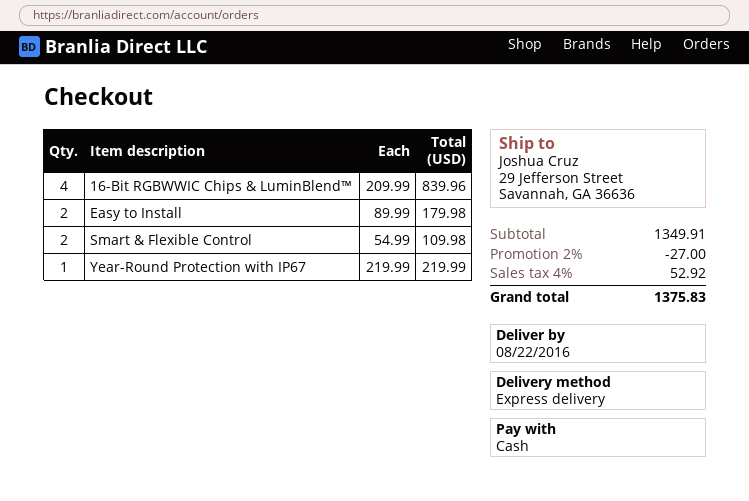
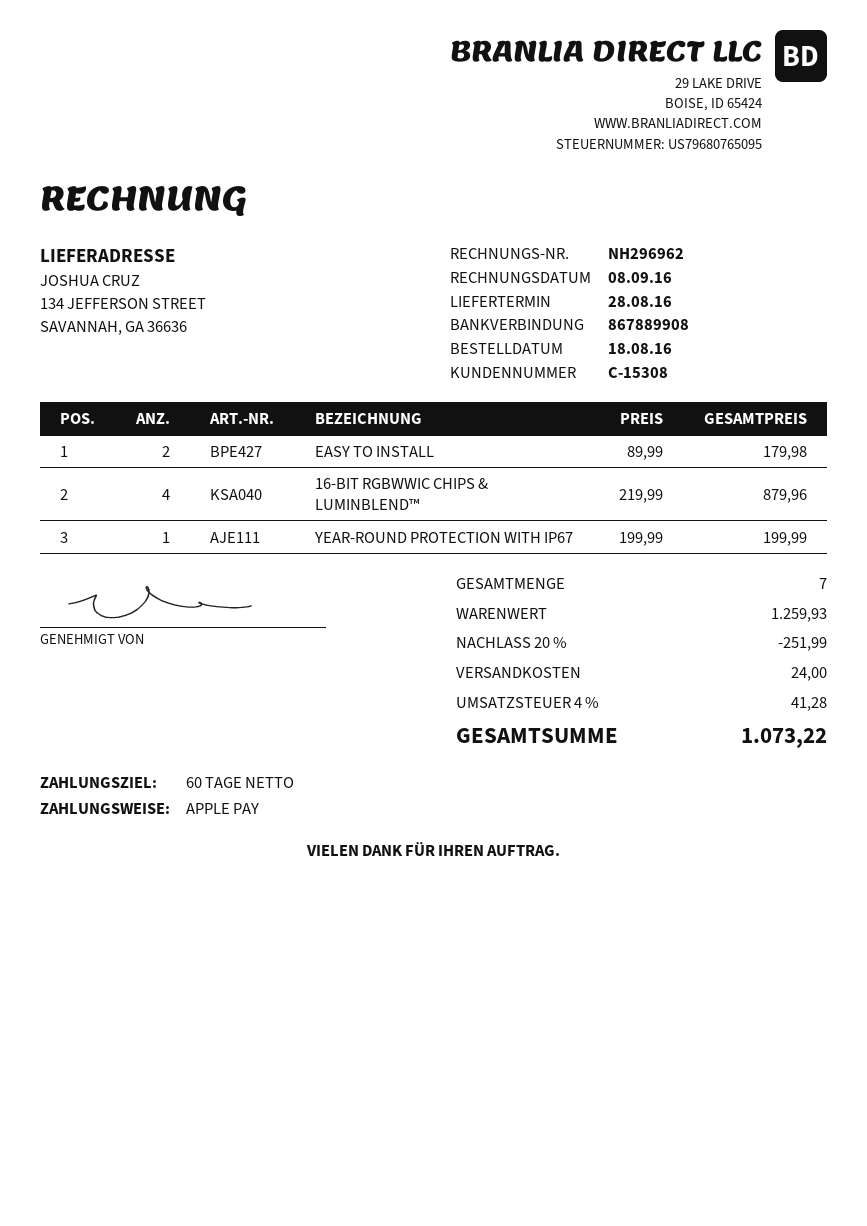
delivery date: 2016-08-22 -> 2016-08-28
payment method: cash -> Apple Pay
ship to: 29 Jefferson Street, Savannah, GA 36636 -> 134 JEFFERSON STREET, SAVANNAH, GA 36636
16-Bit RGBWWIC Chips & LuminBlend™: 4 x 209.99 = 839.96 -> 4 x 219.99 = 879.96
Smart & Flexible Control: 2 x 54.99 = 109.98 -> none
Year-Round Protection with IP67: 1 x 219.99 = 219.99 -> 1 x 199.99 = 199.99
subtotal: 1349.91 -> 1259.93
discount: 2% = 27.00 -> 20% = 251.99
shipping: none -> 24.00
tax: 4% = 52.92 -> 4% = 41.28
total: 1375.83 -> 1073.22

